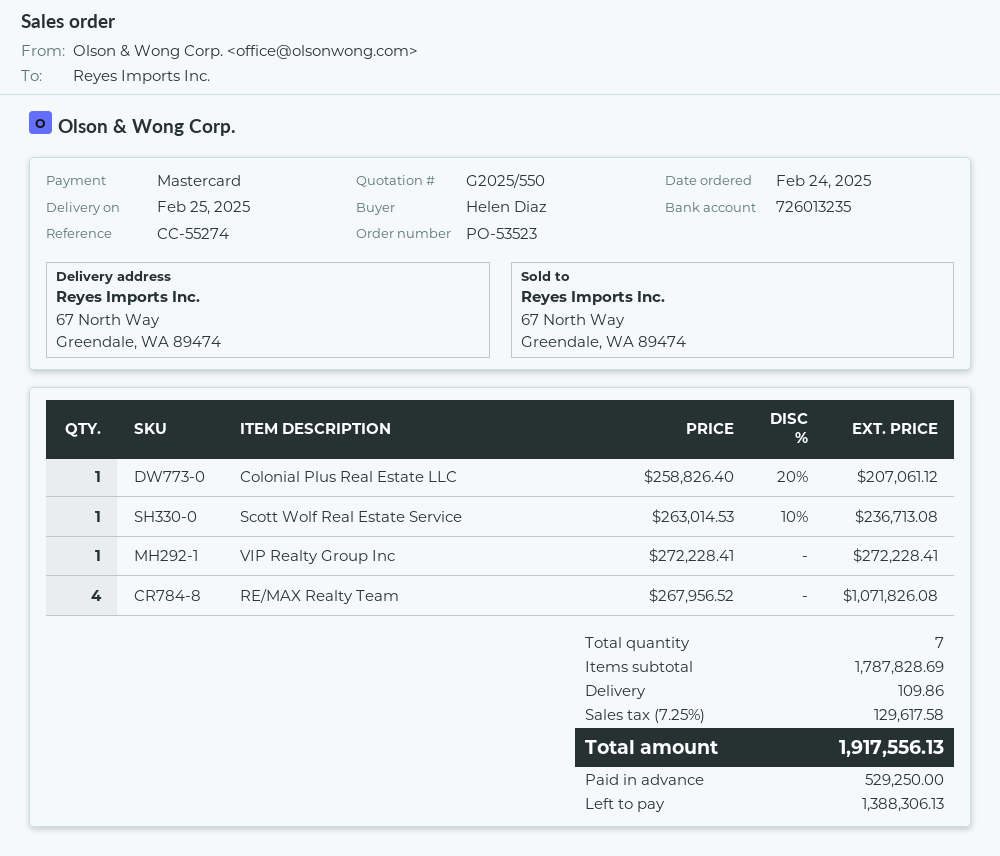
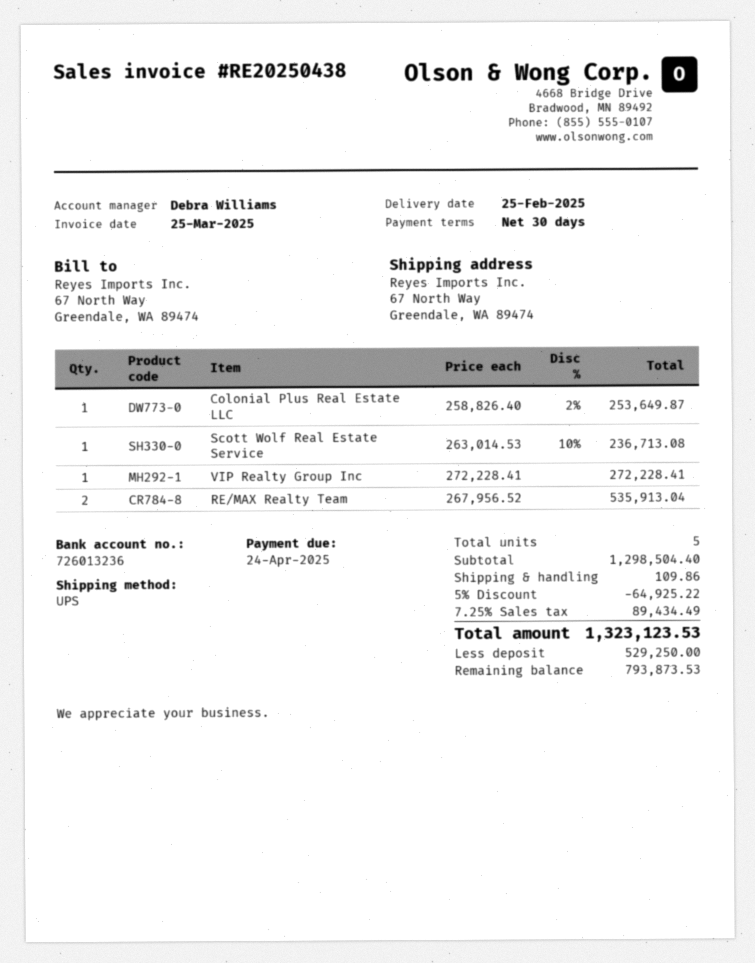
bank account: 726013235 -> 726013236
Colonial Plus Real Estate LLC: 1 x 258826.40 - 20% = 207061.12 -> 1 x 258826.40 - 2% = 253649.87
RE/MAX Realty Team: 4 x 267956.52 = 1071826.08 -> 2 x 267956.52 = 535913.04
total quantity: 7 -> 5
subtotal: 1787828.69 -> 1298504.40
discount: none -> 5% = 64925.22
tax: 7.25% = 129617.58 -> 7.25% = 89434.49
total: 1917556.13 -> 1323123.53
balance: 1388306.13 -> 793873.53

